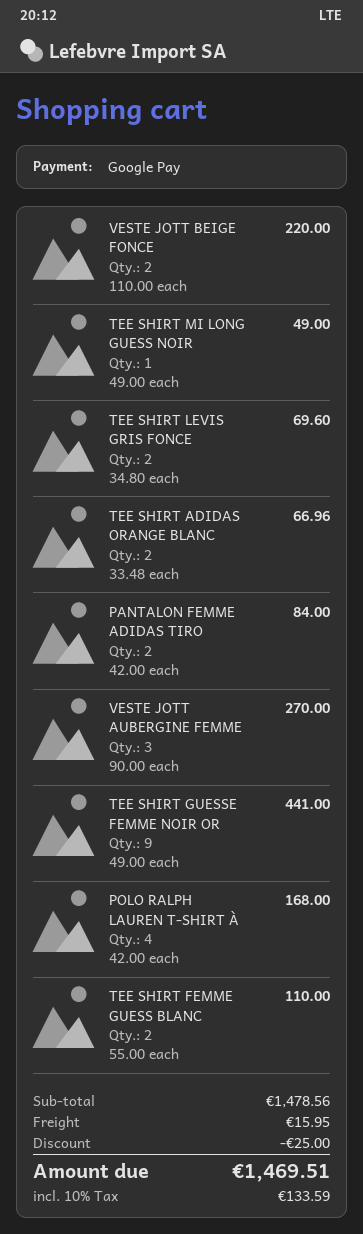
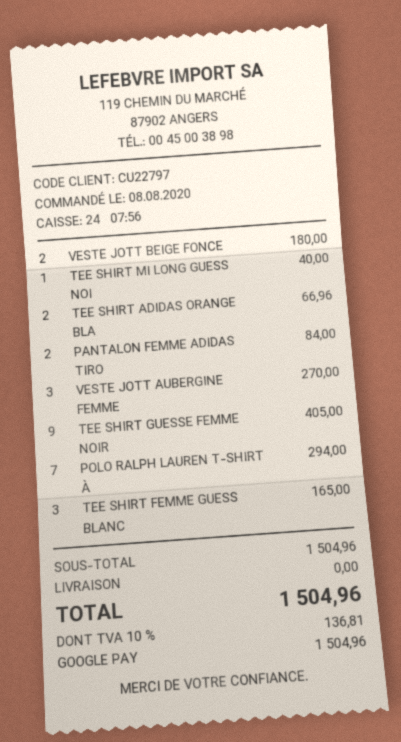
VESTE JOTT BEIGE FONCE: 2 for 220.00 -> 2 for 180.00
TEE SHIRT MI LONG GUESS NOIR: 1 for 49.00 -> 1 for 40.00
TEE SHIRT LEVIS GRIS FONCE: 2 for 69.60 -> none
TEE SHIRT GUESSE FEMME NOIR OR: 9 for 441.00 -> 9 for 405.00
POLO RALPH LAUREN T-SHIRT À: 4 for 168.00 -> 7 for 294.00
TEE SHIRT FEMME GUESS BLANC: 2 for 110.00 -> 3 for 165.00
subtotal: 1478.56 -> 1504.96
discount: 25.00 -> none
shipping: 15.95 -> 0.00
tax: 10% = 133.59 -> 10% = 136.81
total: 1469.51 -> 1504.96

